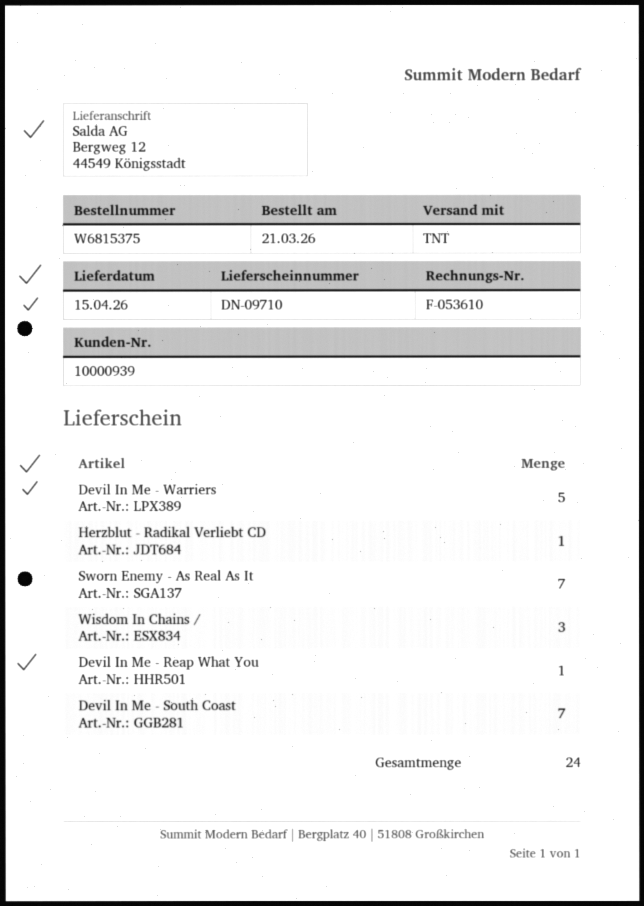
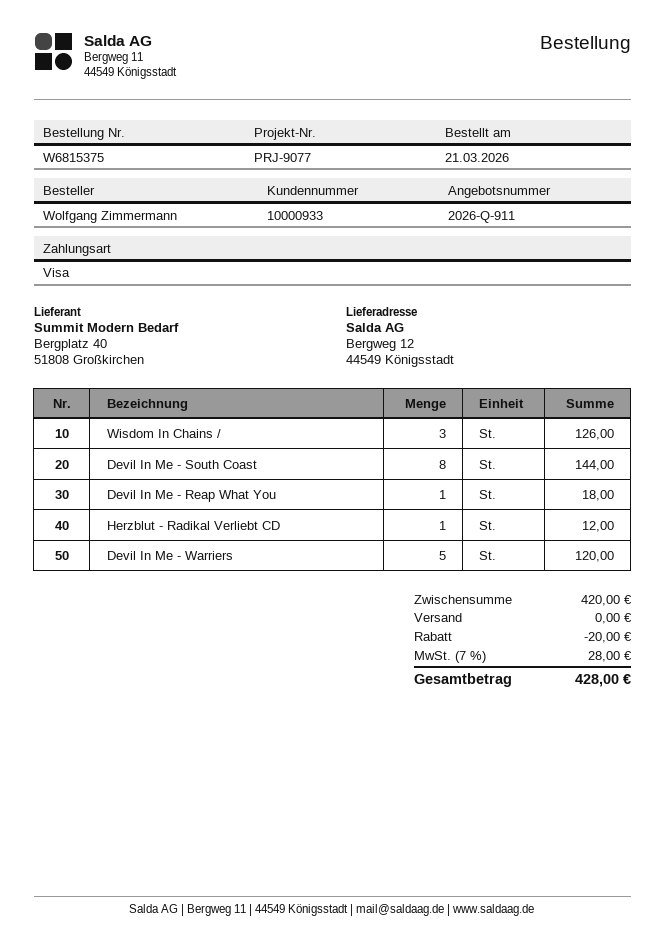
customer number: 10000939 -> 10000933
Sworn Enemy - As Real As It: 7 -> none
Devil In Me - South Coast: 7 -> 8

